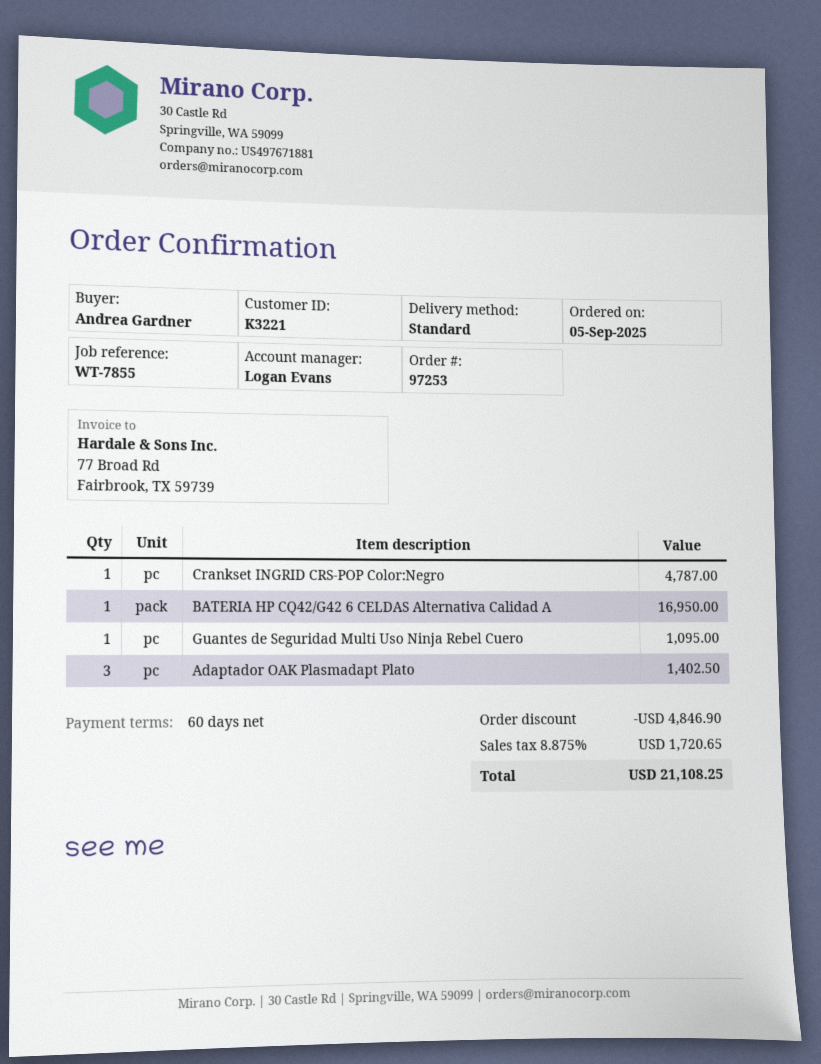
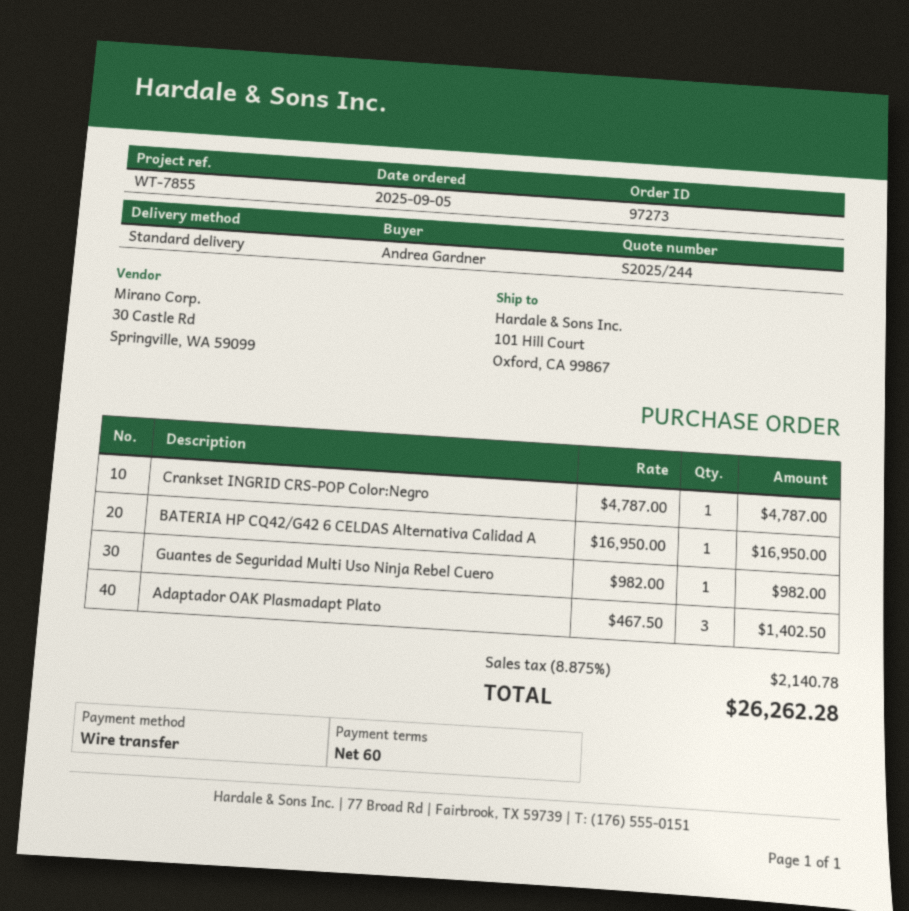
order number: 97253 -> 97273
Guantes de Seguridad Multi Uso Ninja Rebel Cuero: 1 for 1095.00 -> 1 for 982.00
discount: 4846.90 -> none
tax: 8.875% = 1720.65 -> 8.875% = 2140.78
total: 21108.25 -> 26262.28

